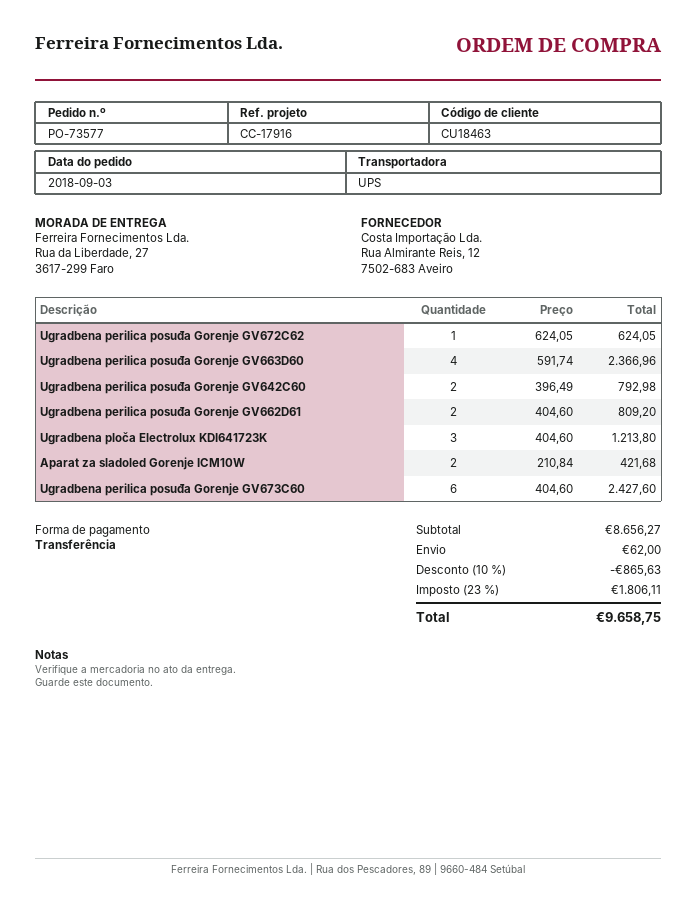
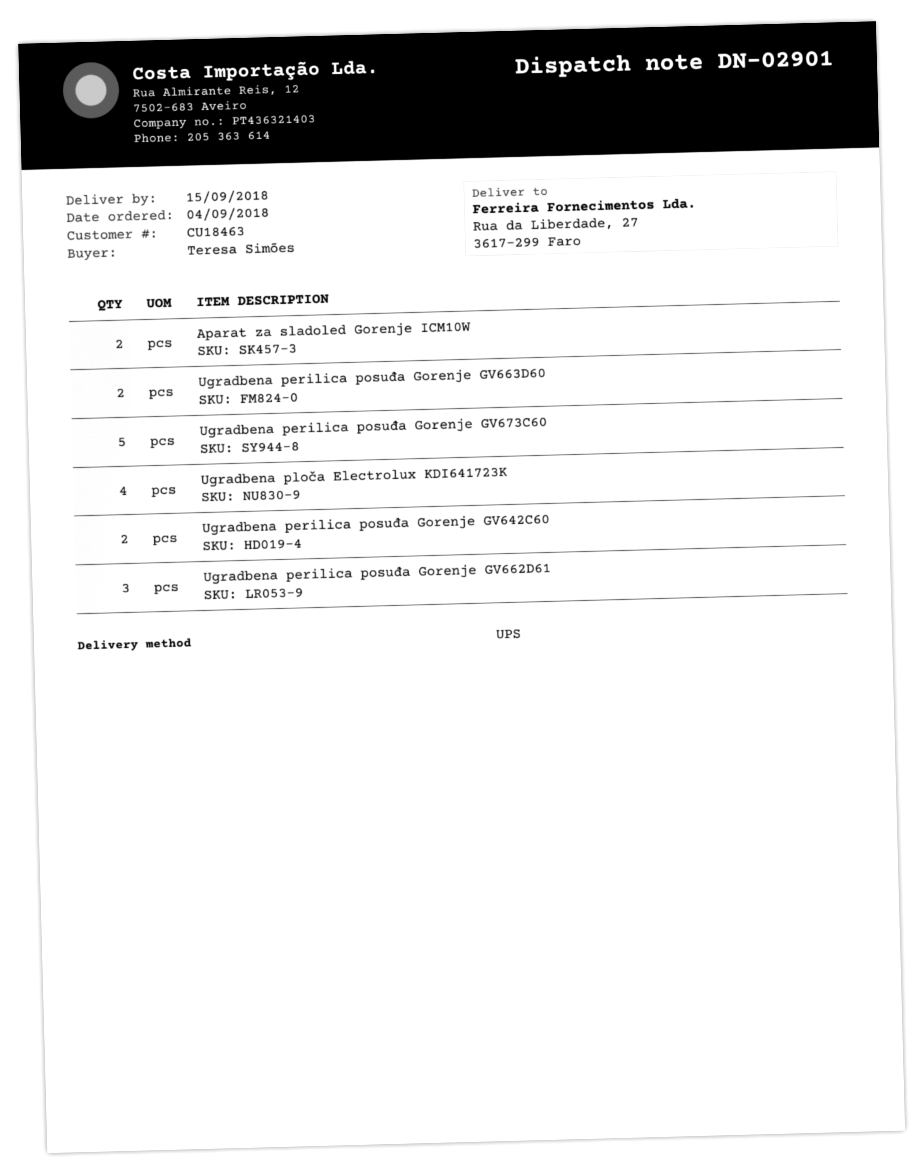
order date: 2018-09-03 -> 2018-09-04
Ugradbena perilica posuđa Gorenje GV672C62: 1 -> none
Ugradbena perilica posuđa Gorenje GV663D60: 4 -> 2
Ugradbena perilica posuđa Gorenje GV662D61: 2 -> 3
Ugradbena ploča Electrolux KDI641723K: 3 -> 4
Ugradbena perilica posuđa Gorenje GV673C60: 6 -> 5

